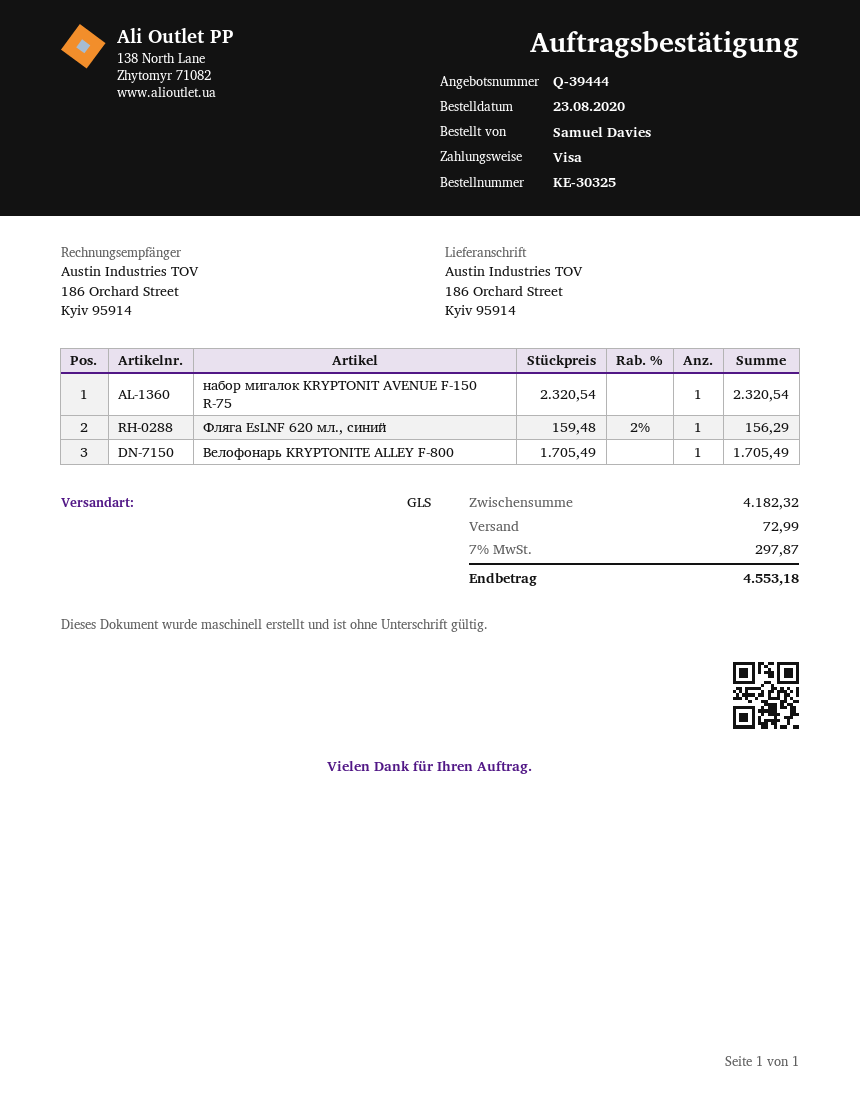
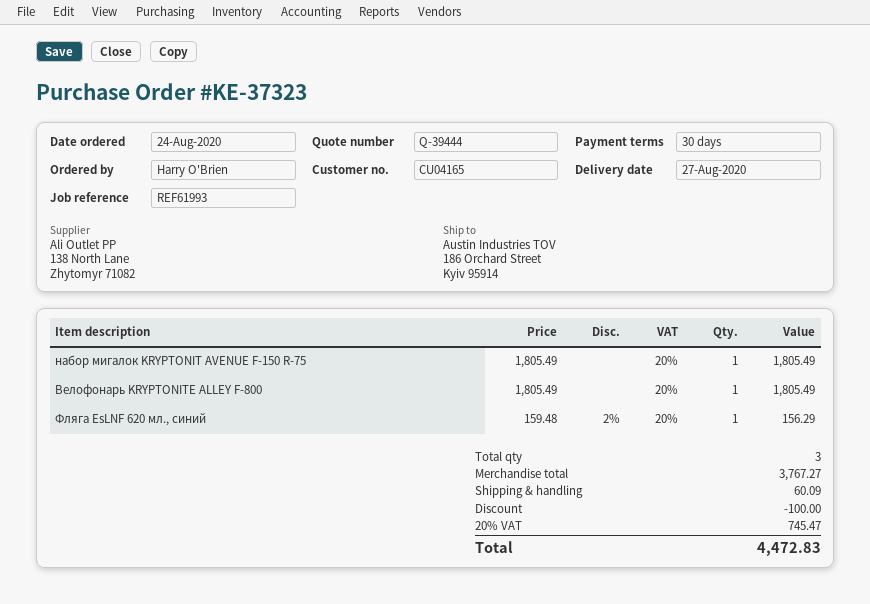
order number: KE-30325 -> KE-37323
order date: 2020-08-23 -> 2020-08-24
ordered by: Samuel Davies -> Harry O'Brien
набор мигалок KRYPTONIT AVENUE F-150 R-75: 1 x 2320.54 = 2320.54 -> 1 x 1805.49 = 1805.49
Велофонарь KRYPTONITE ALLEY F-800: 1 x 1705.49 = 1705.49 -> 1 x 1805.49 = 1805.49
subtotal: 4182.32 -> 3767.27
discount: none -> 100.00
shipping: 72.99 -> 60.09
tax: 7% = 297.87 -> 20% = 745.47
total: 4553.18 -> 4472.83

